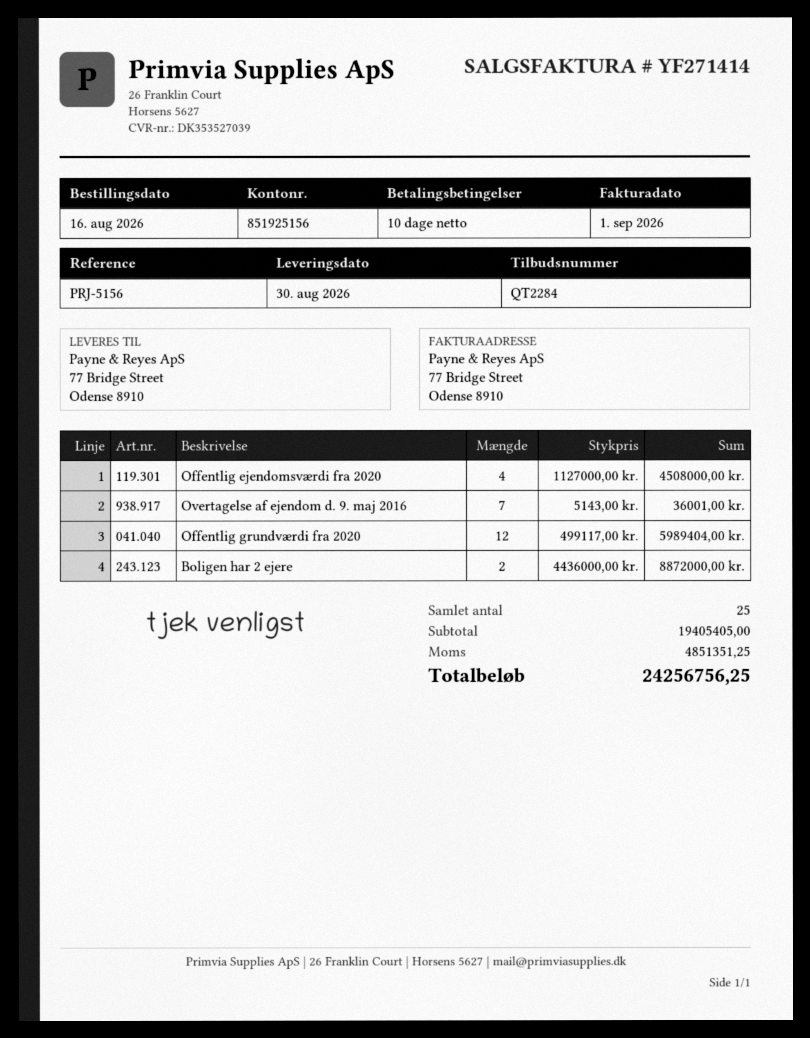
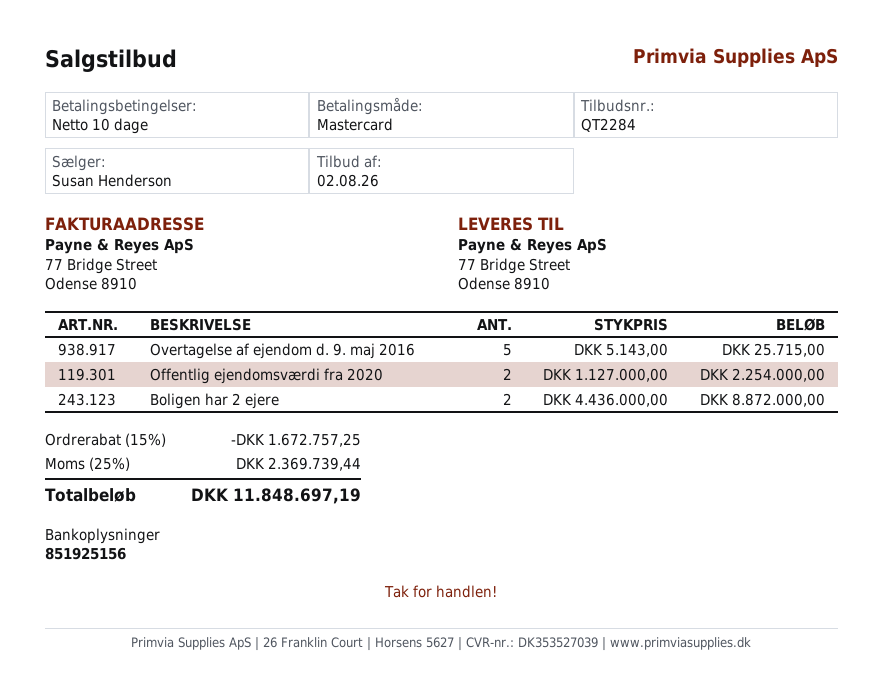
Offentlig ejendomsværdi fra 2020: 4 x 1127000.00 = 4508000.00 -> 2 x 1127000.00 = 2254000.00
Overtagelse af ejendom d. 9. maj 2016: 7 x 5143.00 = 36001.00 -> 5 x 5143.00 = 25715.00
Offentlig grundværdi fra 2020: 12 x 499117.00 = 5989404.00 -> none
discount: none -> 15% = 1672757.25
tax: 4851351.25 -> 2369739.44
total: 24256756.25 -> 11848697.19

